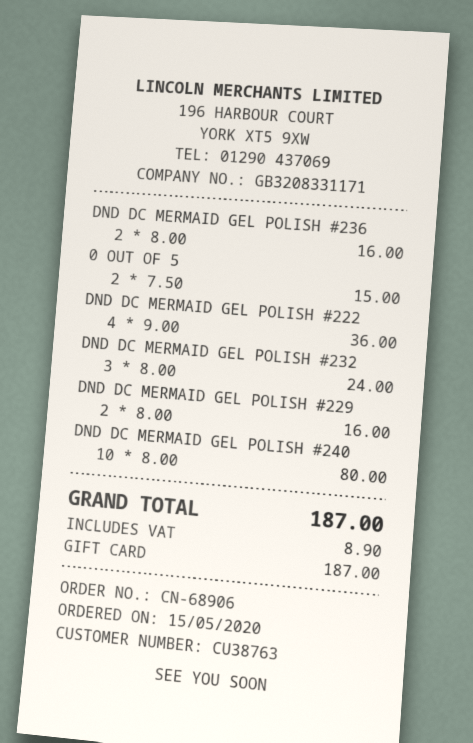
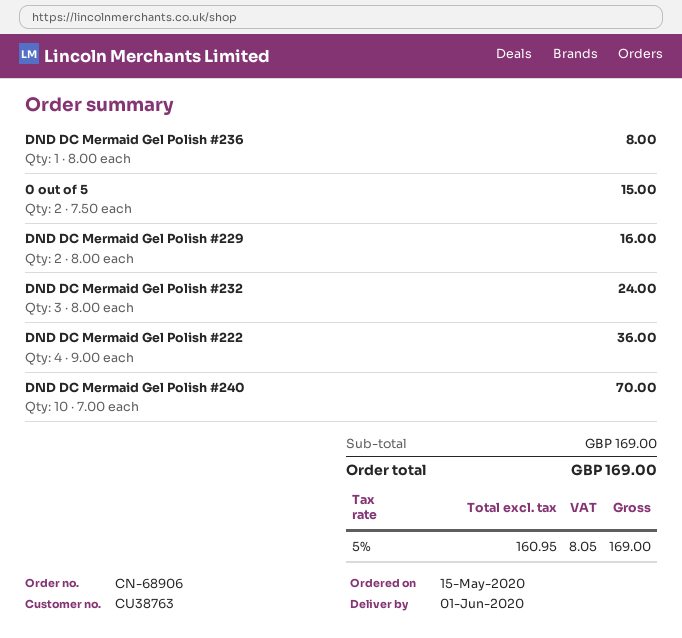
DND DC MERMAID GEL POLISH #236: 2 x 8.00 = 16.00 -> 1 x 8.00 = 8.00
DND DC MERMAID GEL POLISH #240: 10 x 8.00 = 80.00 -> 10 x 7.00 = 70.00
tax: 8.90 -> 8.05
total: 187.00 -> 169.00

